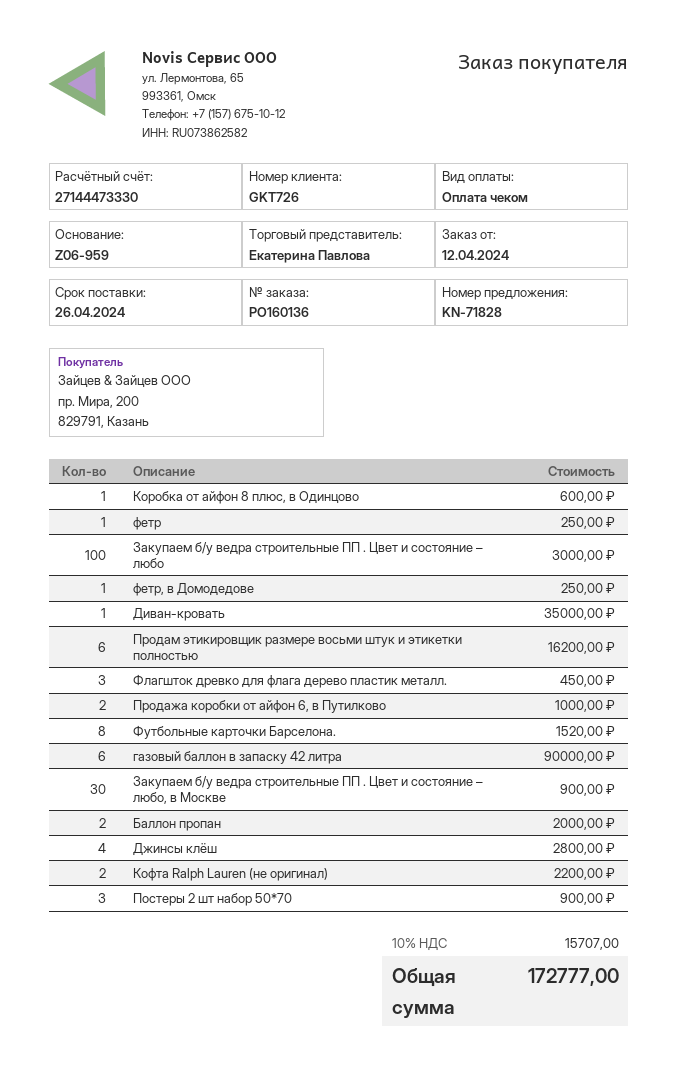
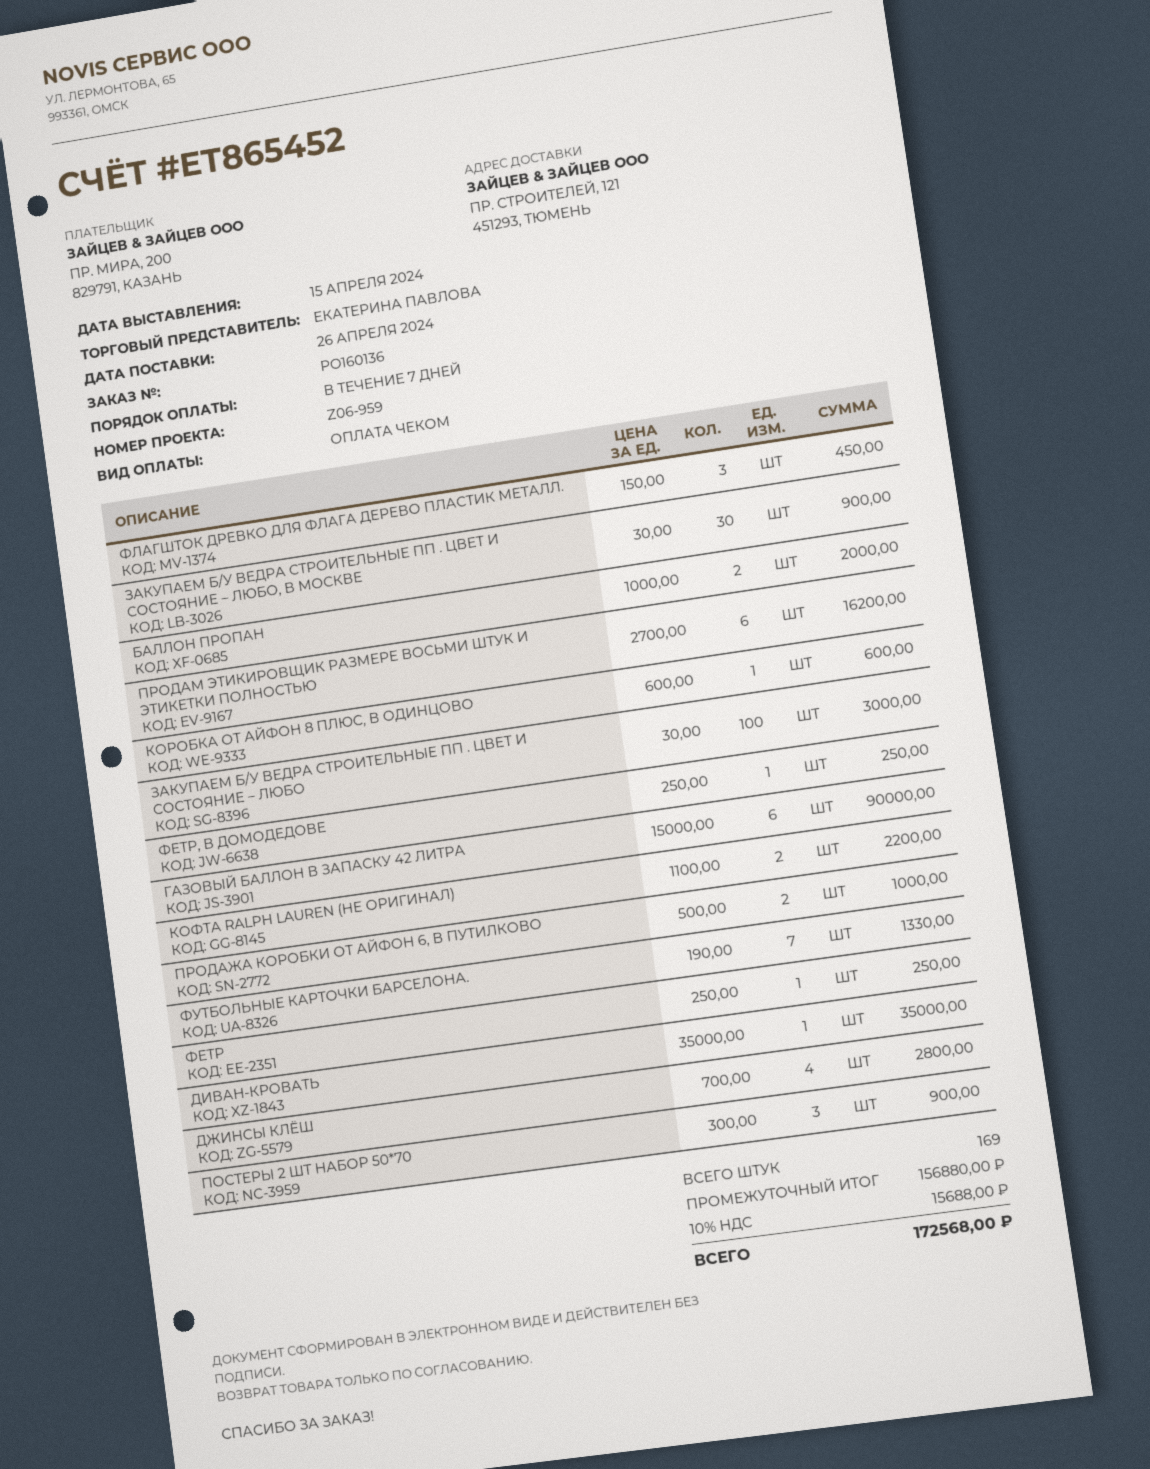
Футбольные карточки Барселона.: 8 for 1520.00 -> 7 for 1330.00
tax: 10% = 15707.00 -> 10% = 15688.00
total: 172777.00 -> 172568.00

